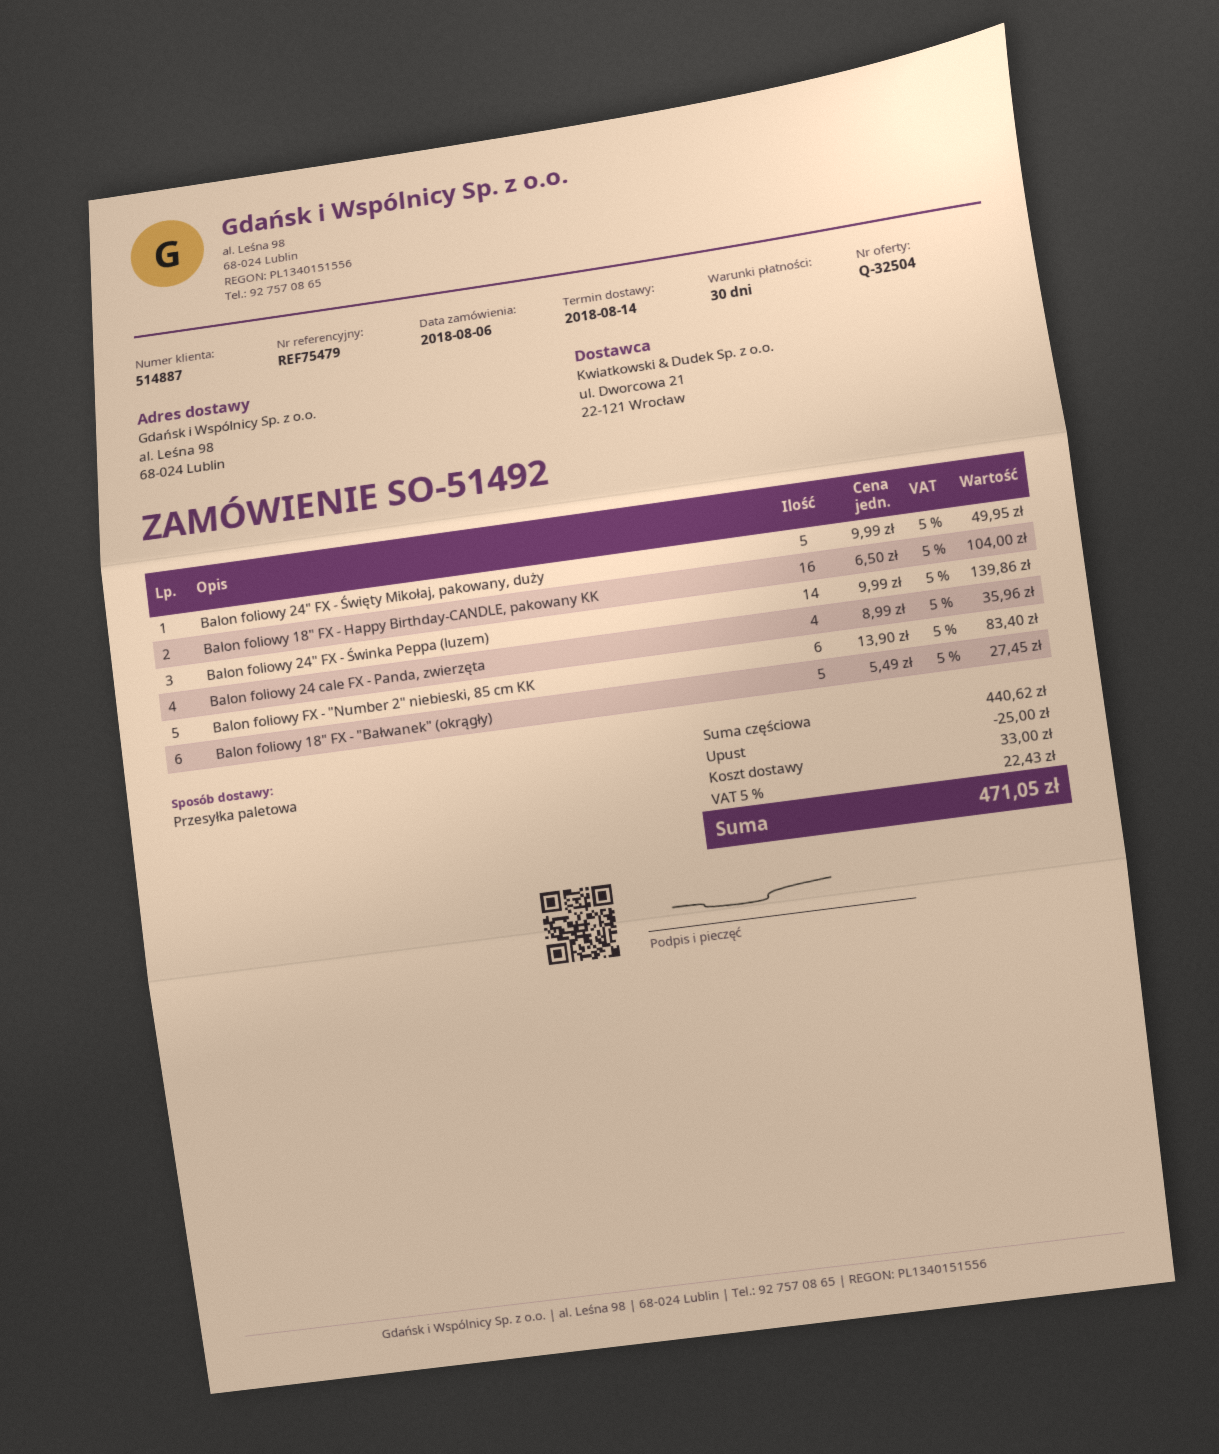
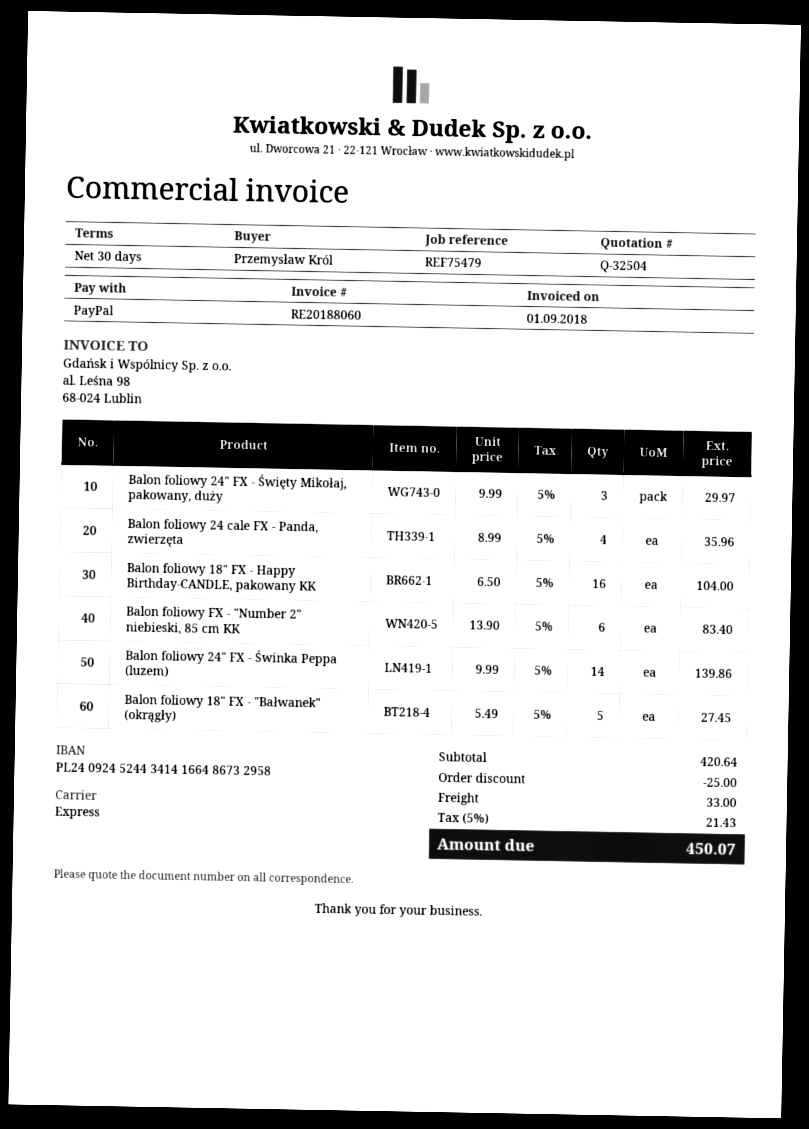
shipping method: pallet freight -> express
Balon foliowy 24" FX - Święty Mikołaj, pakowany, duży: 5 x 9.99 = 49.95 -> 3 x 9.99 = 29.97
subtotal: 440.62 -> 420.64
tax: 5% = 22.43 -> 5% = 21.43
total: 471.05 -> 450.07

